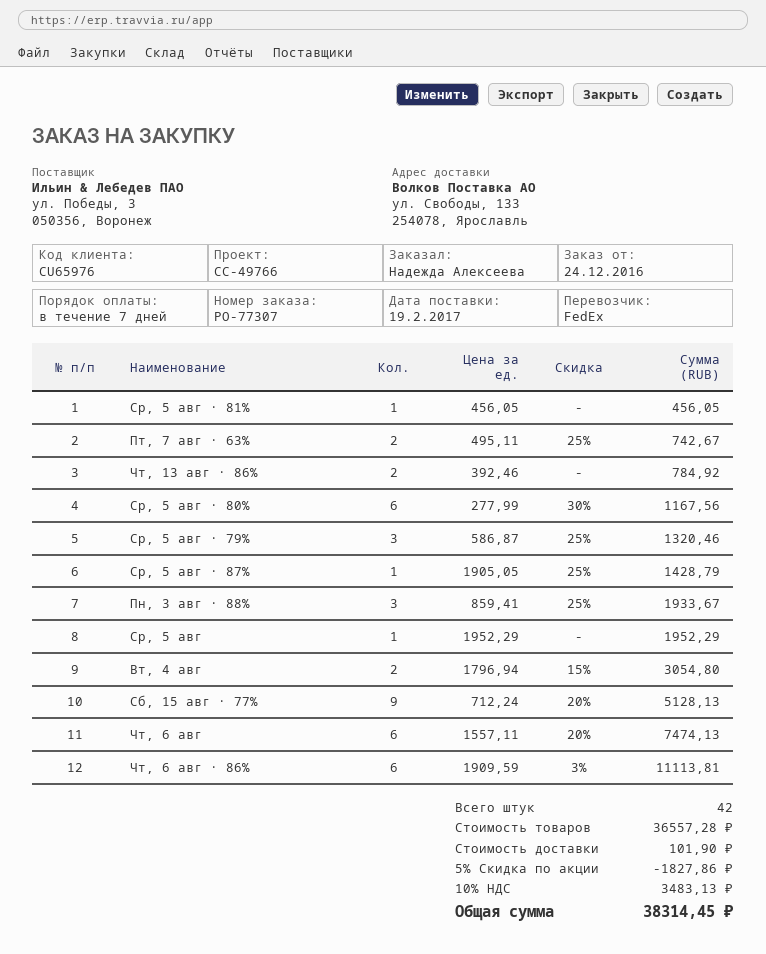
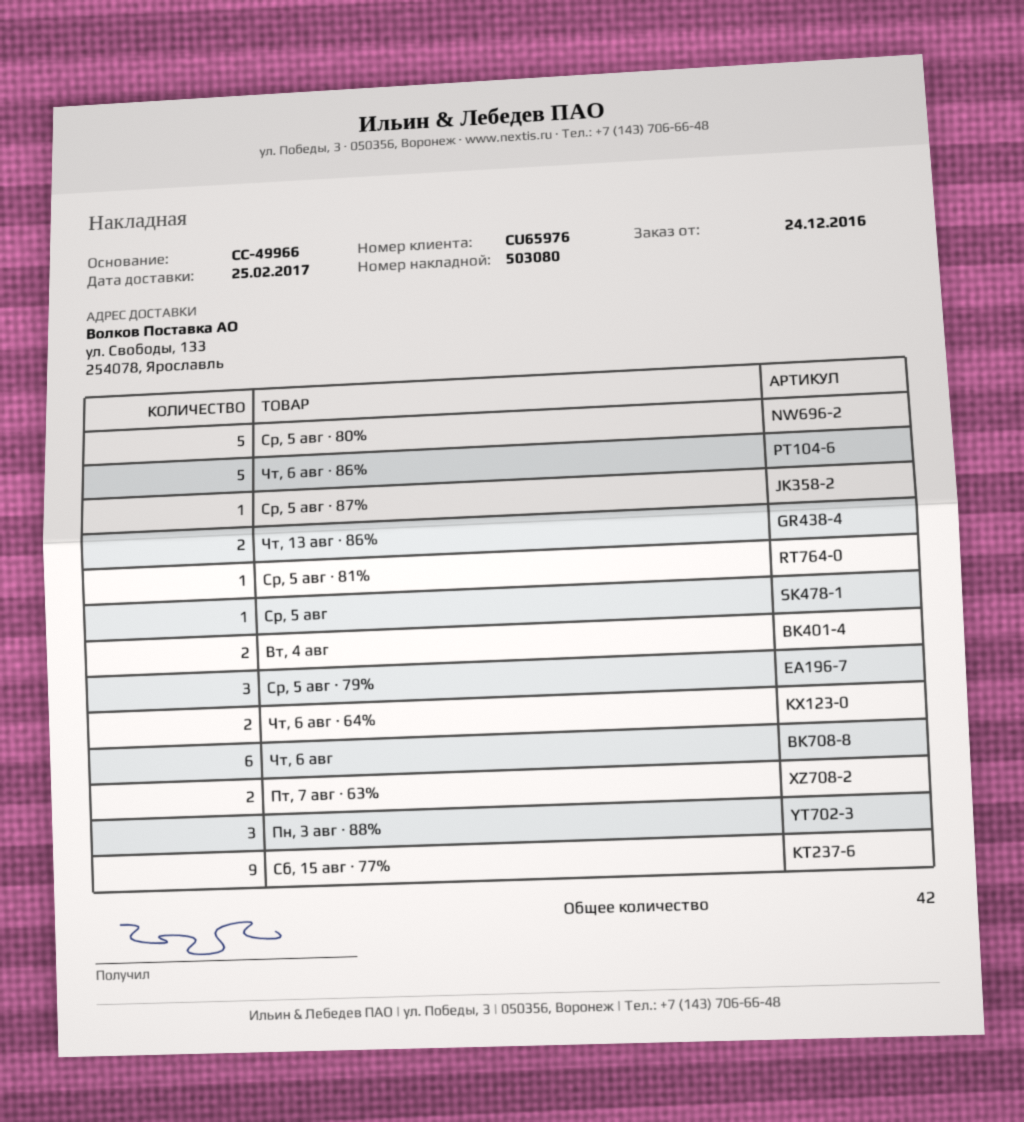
delivery date: 2017-02-19 -> 2017-02-25
reference: CC-49766 -> CC-49966
Ср, 5 авг · 80%: 6 -> 5
Чт, 6 авг · 86%: 6 -> 5
Чт, 6 авг · 64%: none -> 2

